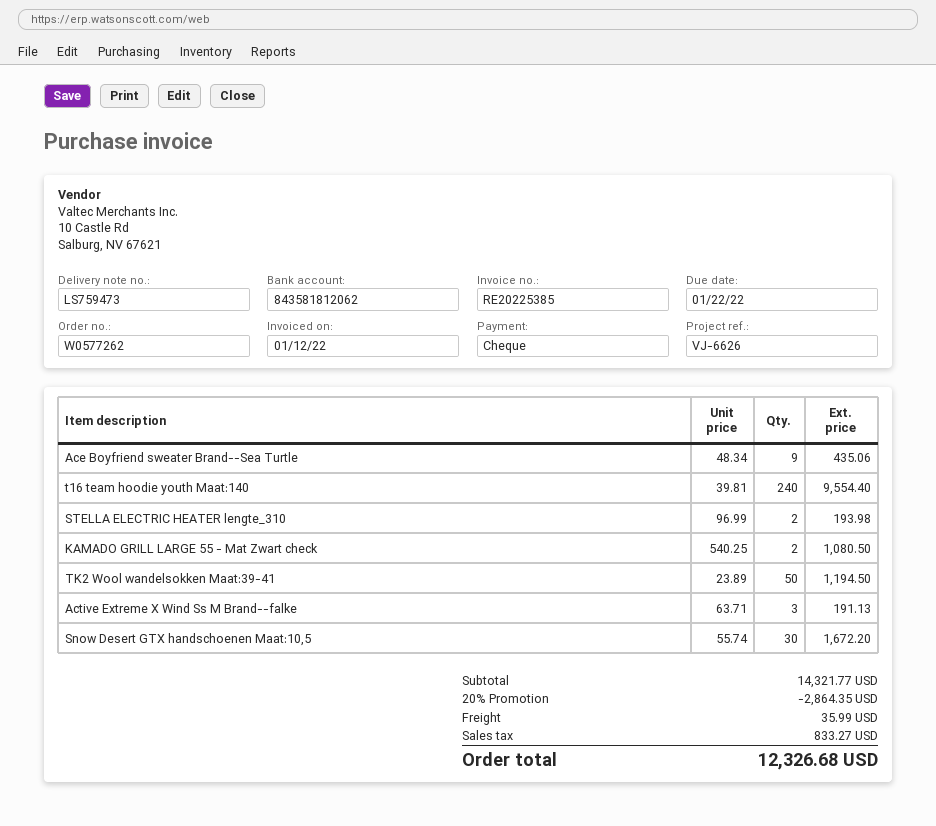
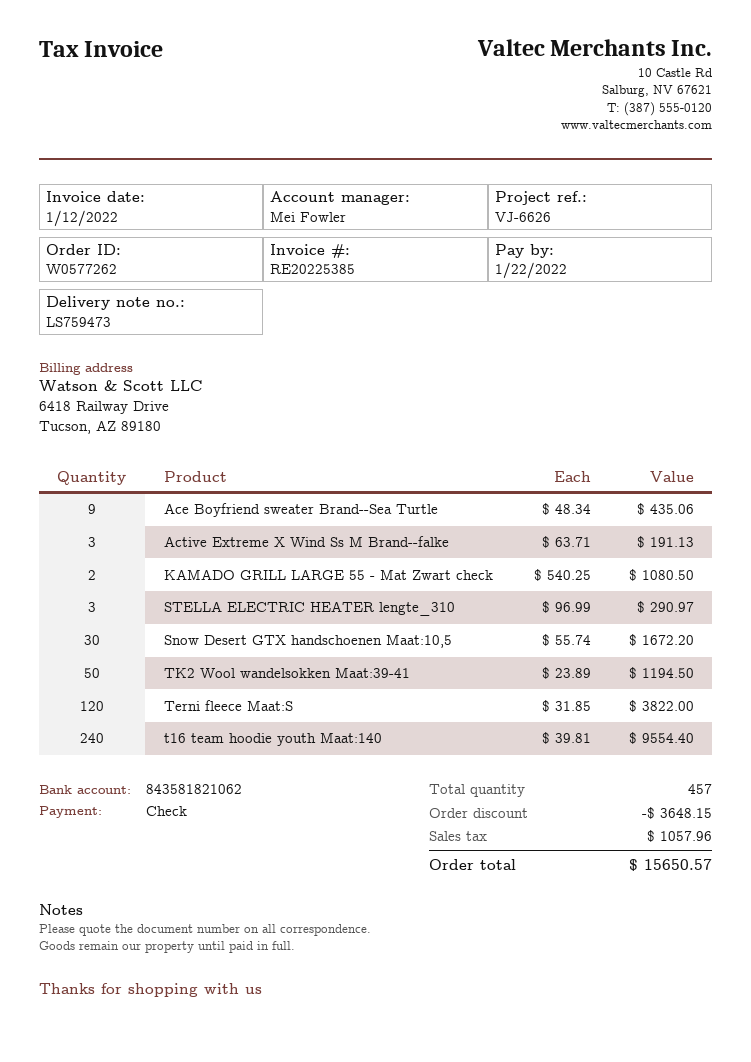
bank account: 843581812062 -> 843581821062
STELLA ELECTRIC HEATER lengte_310: 2 x 96.99 = 193.98 -> 3 x 96.99 = 290.97
Terni fleece Maat:S: none -> 120 x 31.85 = 3822.00
discount: 2864.35 -> 3648.15
shipping: 35.99 -> none
tax: 833.27 -> 1057.96
total: 12326.68 -> 15650.57

